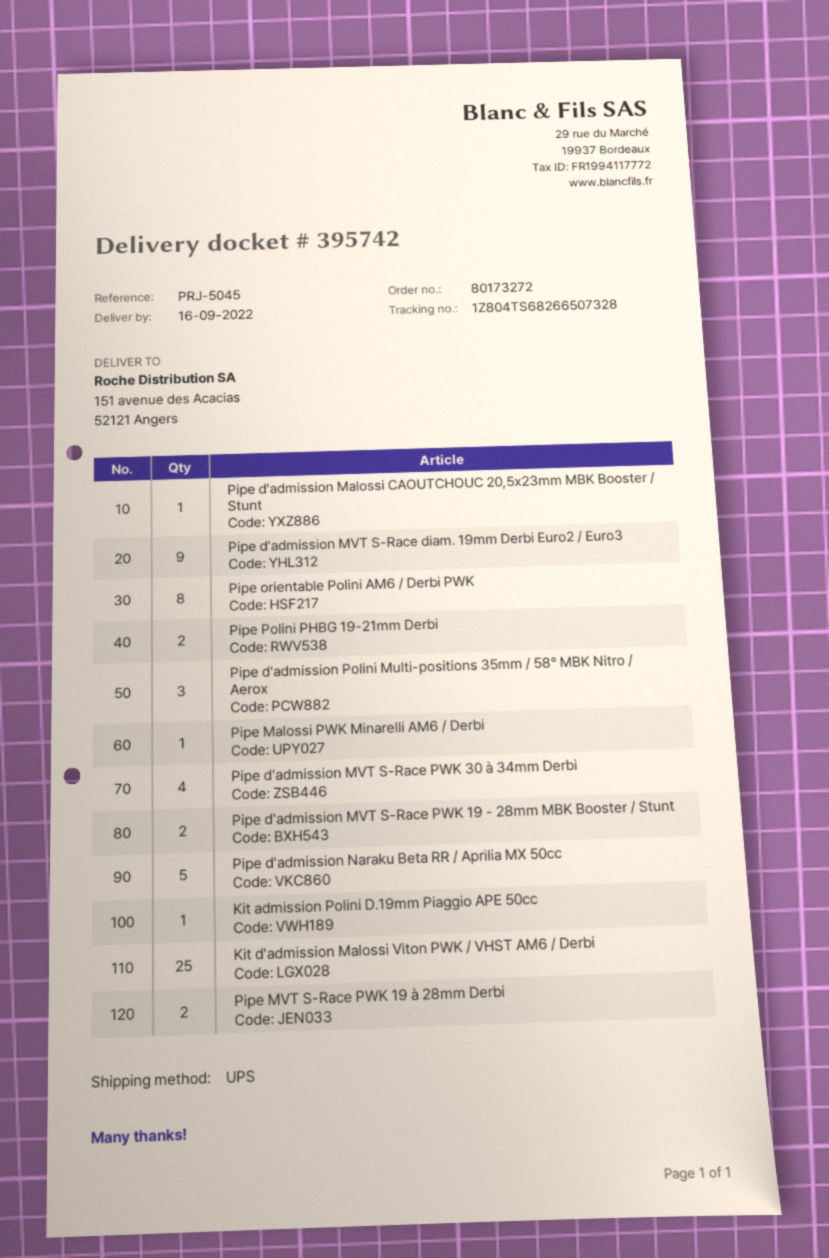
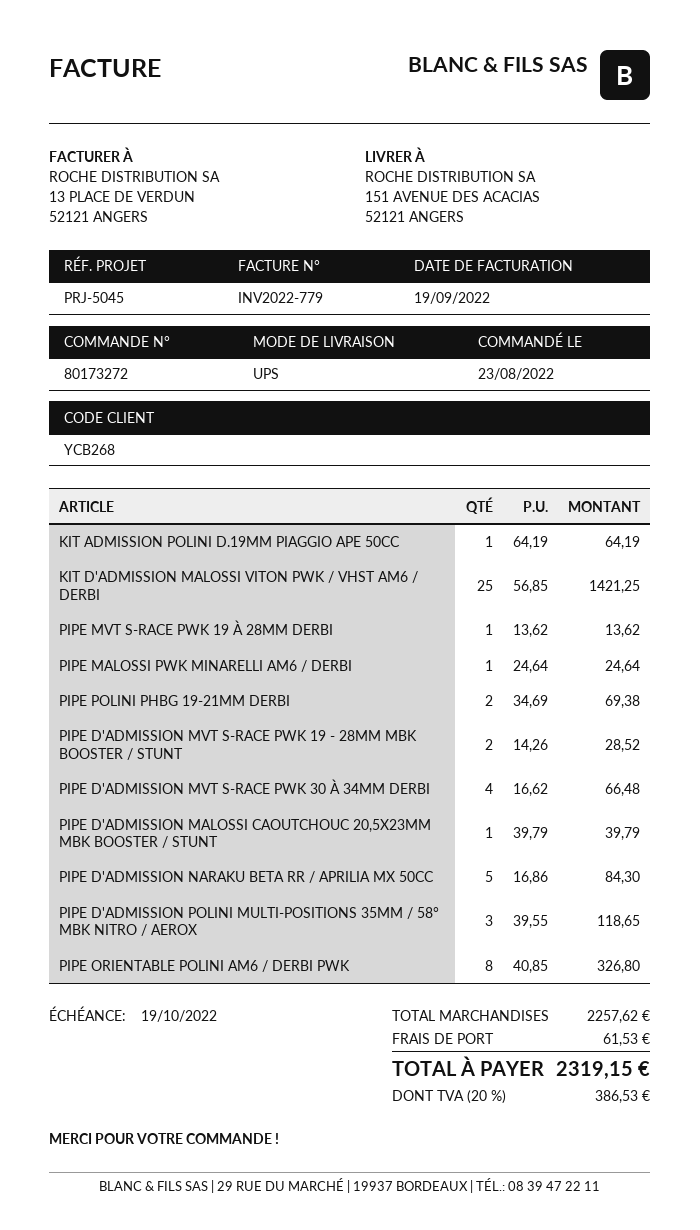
Pipe d'admission MVT S-Race diam. 19mm Derbi Euro2 / Euro3: 9 -> none
Pipe MVT S-Race PWK 19 à 28mm Derbi: 2 -> 1

